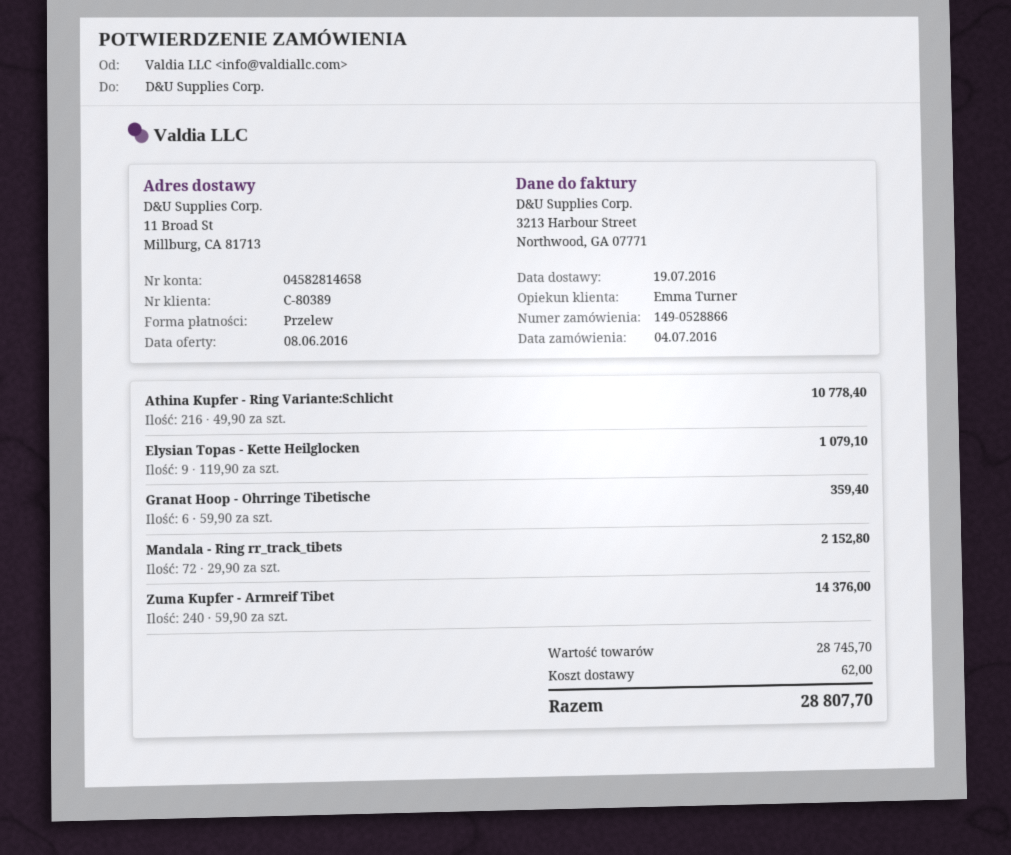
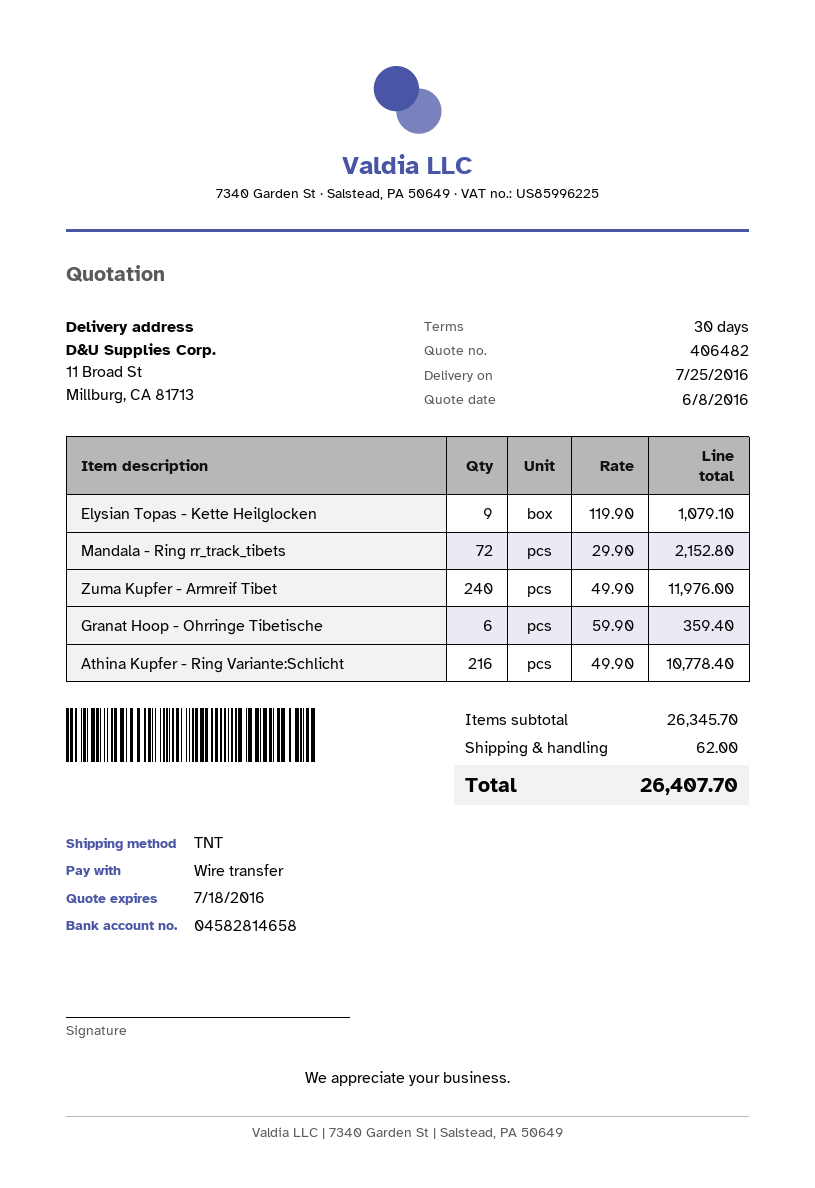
delivery date: 2016-07-19 -> 2016-07-25
Zuma Kupfer - Armreif Tibet: 240 x 59.90 = 14376.00 -> 240 x 49.90 = 11976.00
subtotal: 28745.70 -> 26345.70
total: 28807.70 -> 26407.70

